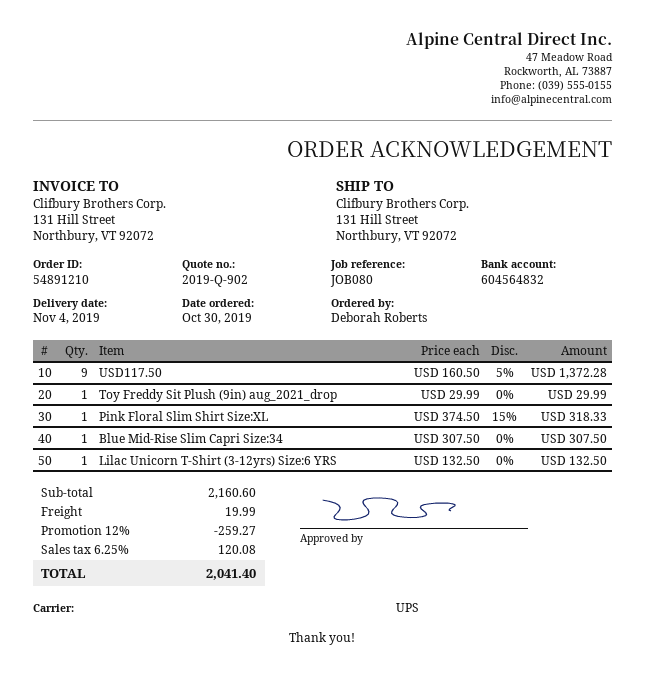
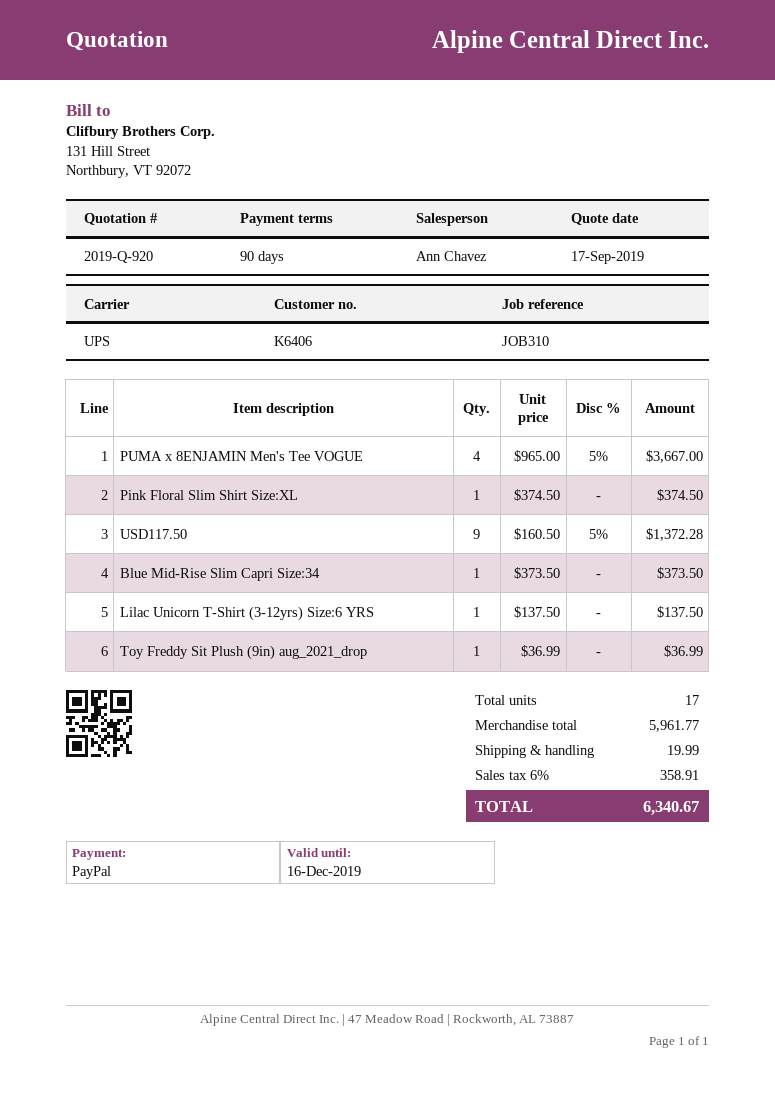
quote number: 2019-Q-902 -> 2019-Q-920
reference: JOB080 -> JOB310
Toy Freddy Sit Plush (9in) aug_2021_drop: 1 x 29.99 = 29.99 -> 1 x 36.99 = 36.99
Pink Floral Slim Shirt Size:XL: 1 x 374.50 - 15% = 318.33 -> 1 x 374.50 = 374.50
Blue Mid-Rise Slim Capri Size:34: 1 x 307.50 = 307.50 -> 1 x 373.50 = 373.50
Lilac Unicorn T-Shirt (3-12yrs) Size:6 YRS: 1 x 132.50 = 132.50 -> 1 x 137.50 = 137.50
PUMA x 8ENJAMIN Men's Tee VOGUE: none -> 4 x 965.00 - 5% = 3667.00
subtotal: 2160.60 -> 5961.77
discount: 12% = 259.27 -> none
tax: 6.25% = 120.08 -> 6% = 358.91
total: 2041.40 -> 6340.67

